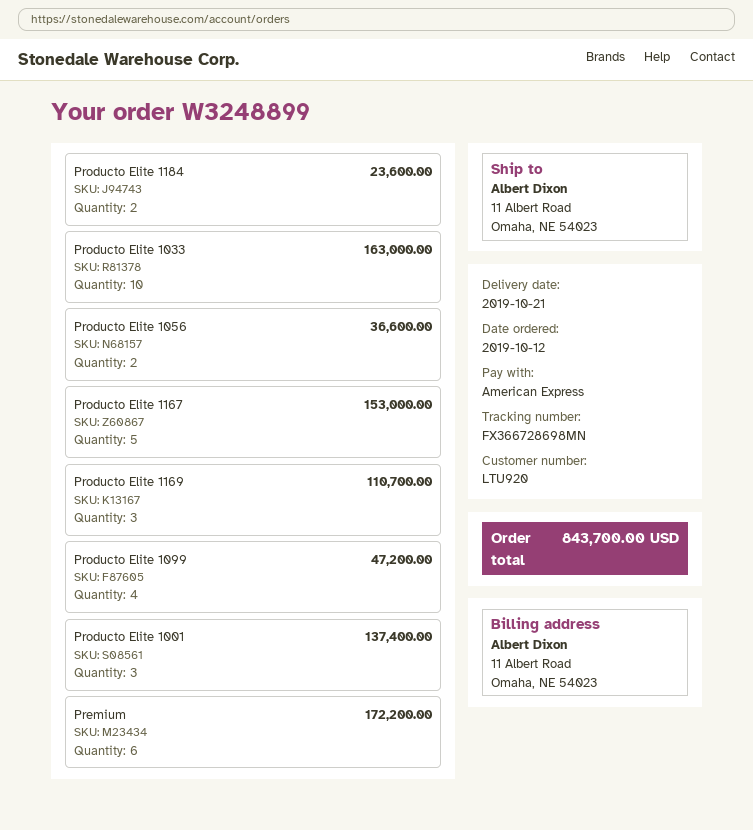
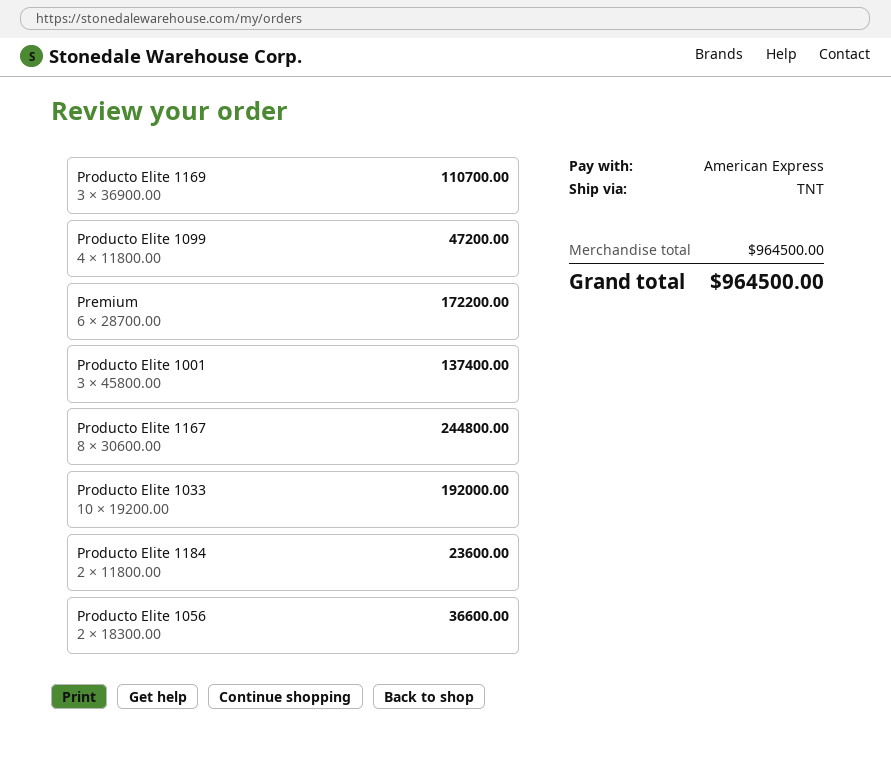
Producto Elite 1033: 10 for 163000.00 -> 10 for 192000.00
Producto Elite 1167: 5 for 153000.00 -> 8 for 244800.00
total: 843700.00 -> 964500.00

